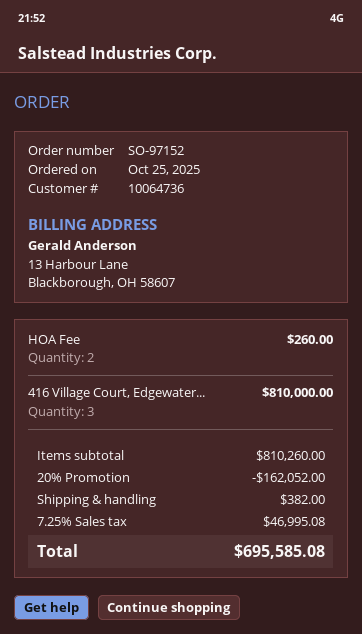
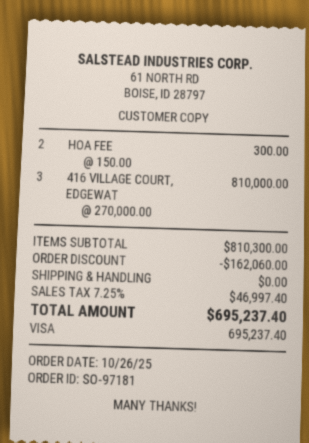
order number: SO-97152 -> SO-97181
order date: 2025-10-25 -> 2025-10-26
HOA Fee: 2 for 260.00 -> 2 for 300.00
subtotal: 810260.00 -> 810300.00
discount: 162052.00 -> 162060.00
shipping: 382.00 -> 0.00
tax: 7.25% = 46995.08 -> 7.25% = 46997.40
total: 695585.08 -> 695237.40

